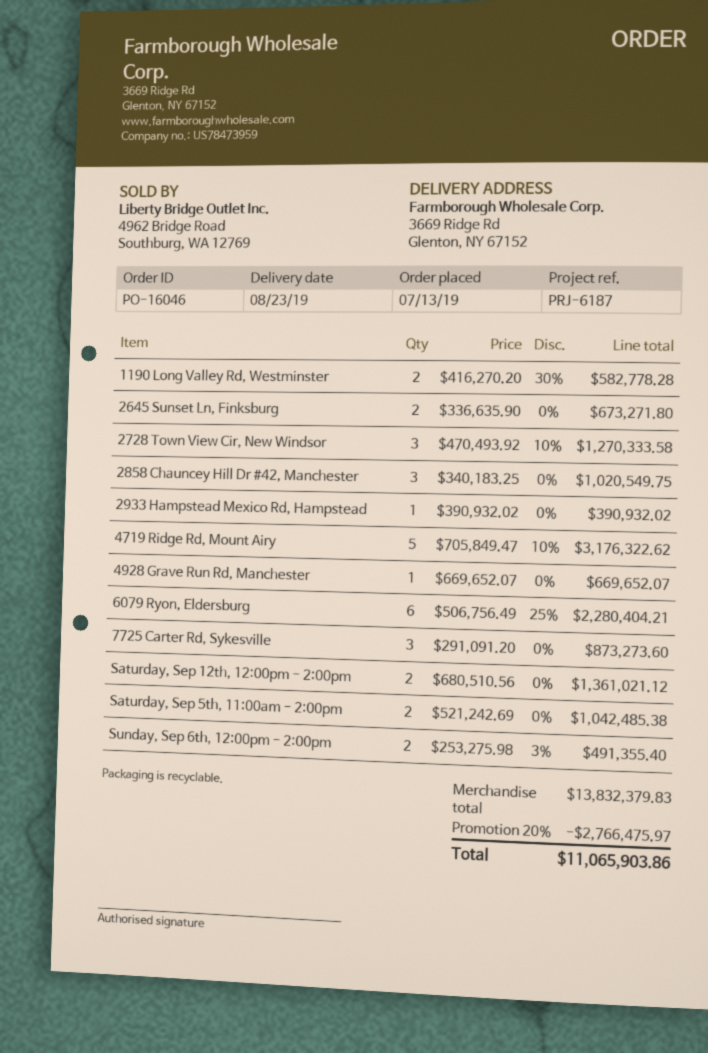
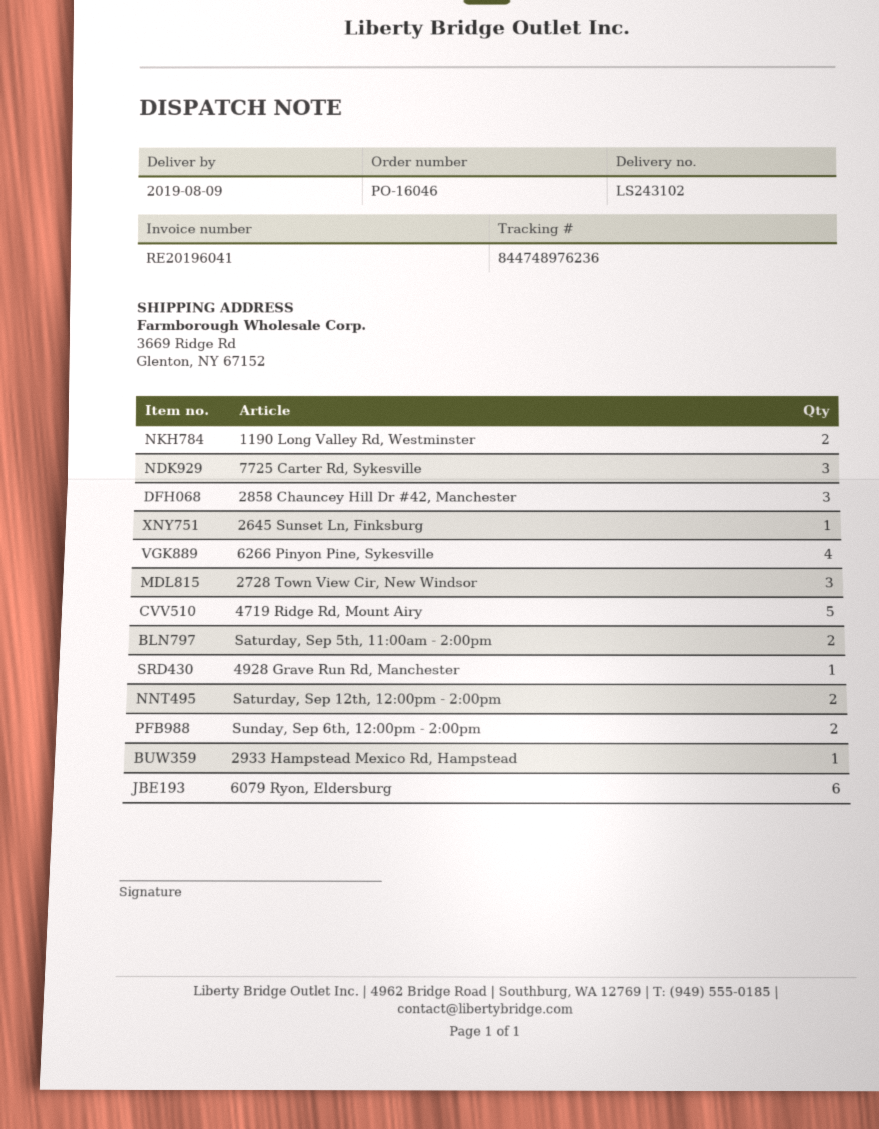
delivery date: 2019-08-23 -> 2019-08-09
2645 Sunset Ln, Finksburg: 2 -> 1
6266 Pinyon Pine, Sykesville: none -> 4

